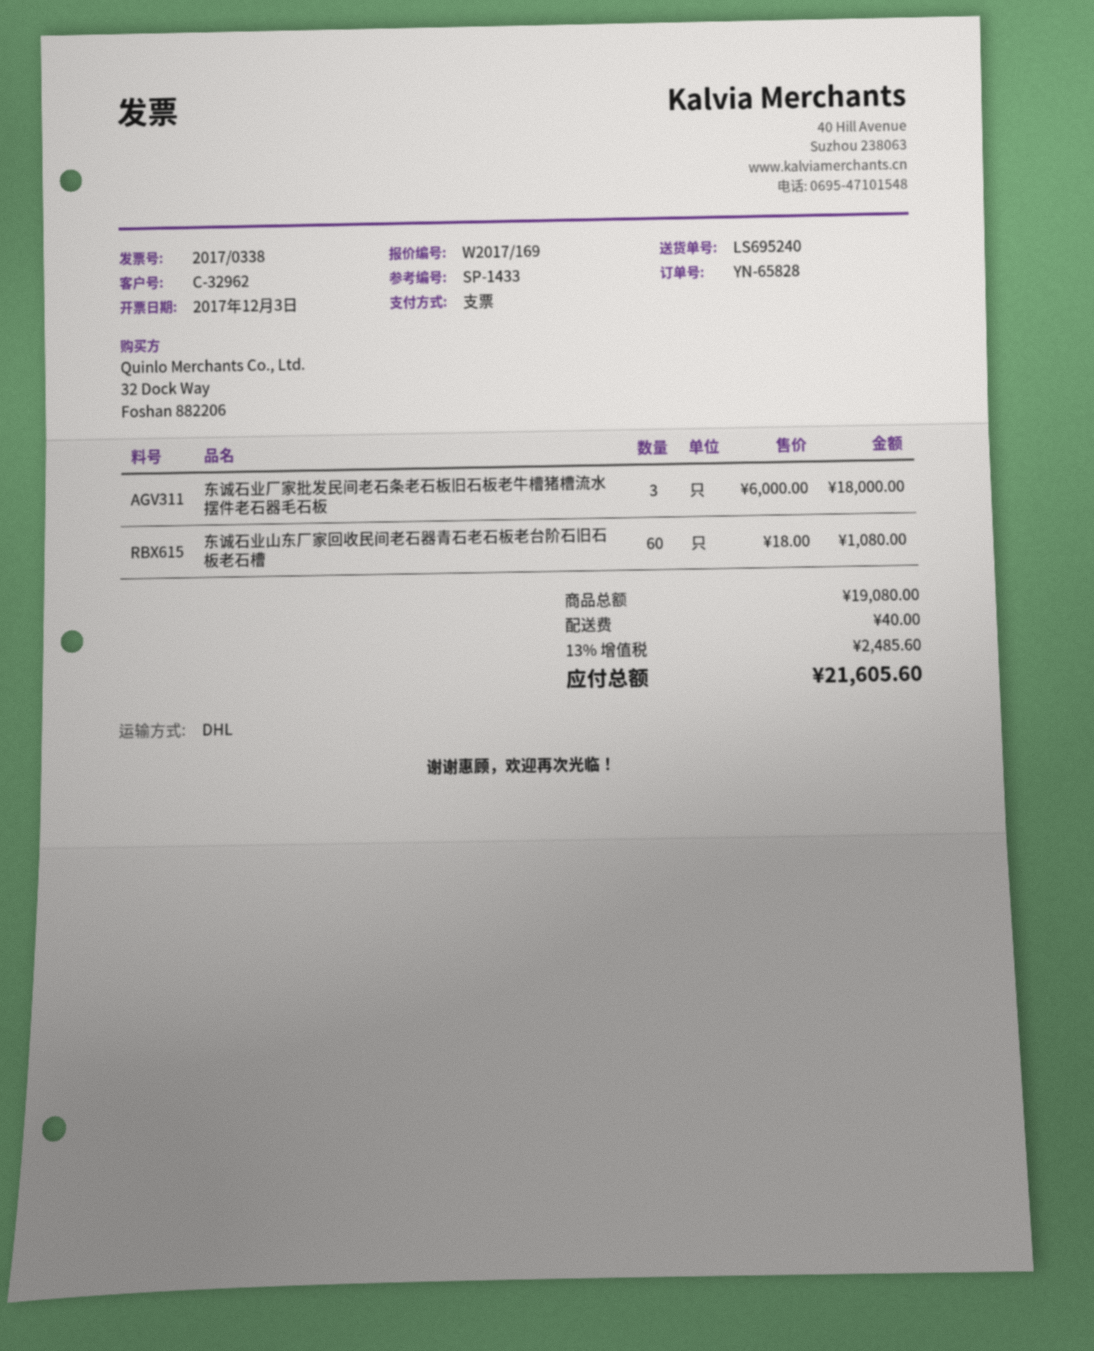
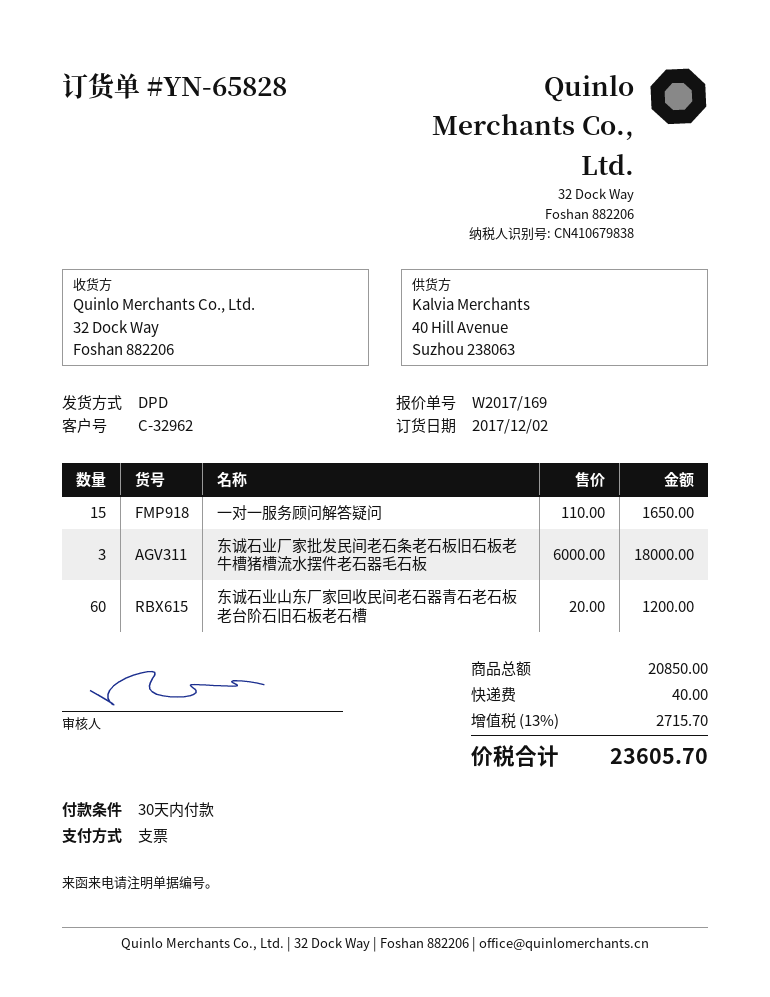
shipping method: DHL -> DPD
东诚石业山东厂家回收民间老石器青石老石板老台阶石旧石板老石槽: 60 x 18.00 = 1080.00 -> 60 x 20.00 = 1200.00
一对一服务顾问解答疑问: none -> 15 x 110.00 = 1650.00
subtotal: 19080.00 -> 20850.00
tax: 13% = 2485.60 -> 13% = 2715.70
total: 21605.60 -> 23605.70

